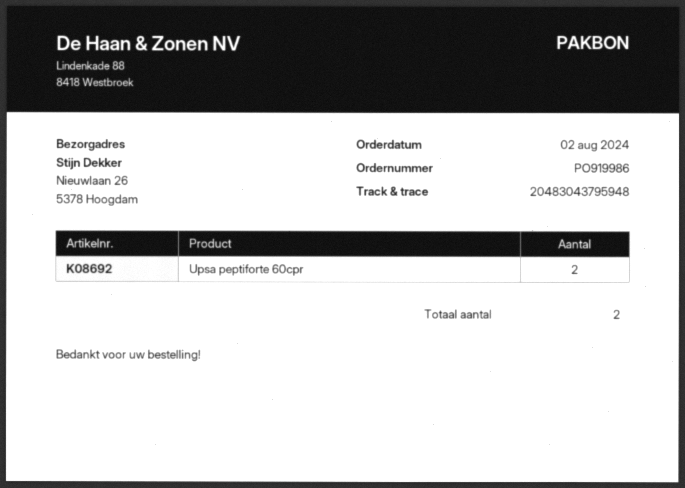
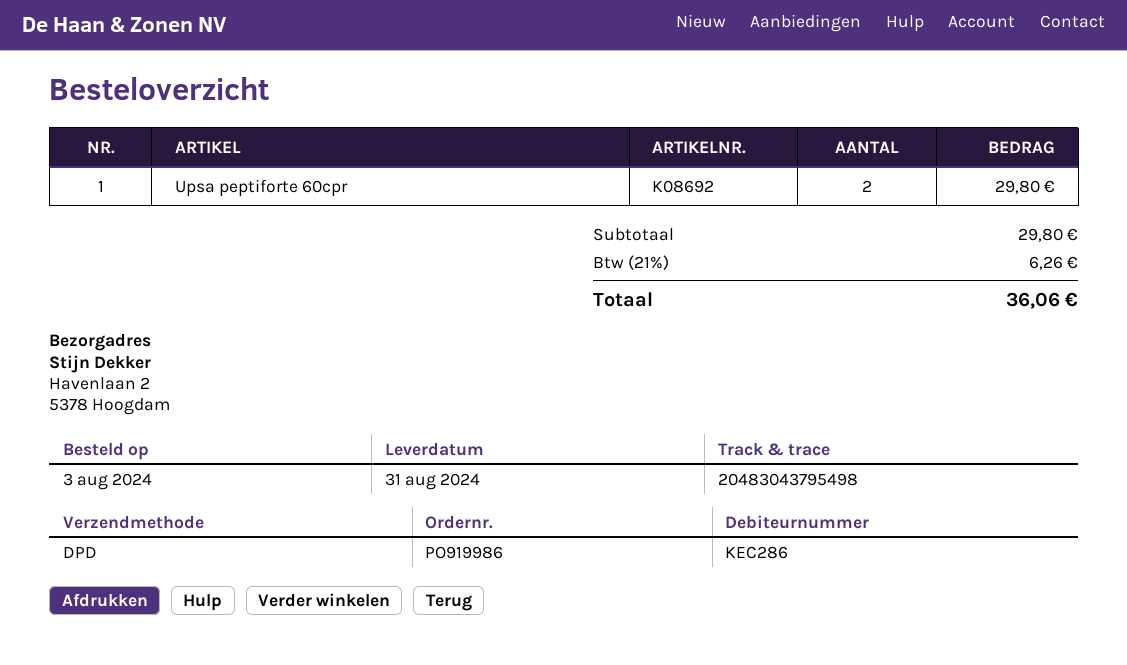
order date: 2024-08-02 -> 2024-08-03
tracking number: 20483043795948 -> 20483043795498
ship to: Nieuwlaan 26, 5378 Hoogdam -> Havenlaan 2, 5378 Hoogdam

